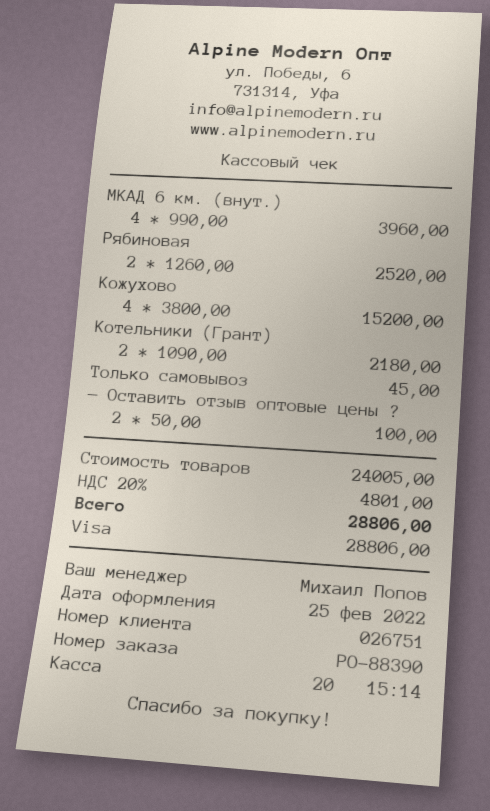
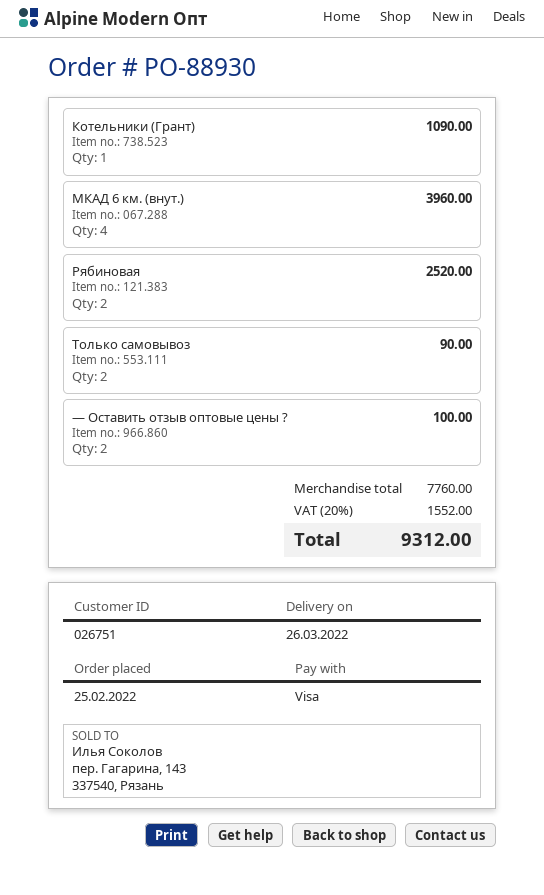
order number: PO-88390 -> PO-88930
Кожухово: 4 for 15200.00 -> none
Котельники (Грант): 2 for 2180.00 -> 1 for 1090.00
Только самовывоз: 1 for 45.00 -> 2 for 90.00
subtotal: 24005.00 -> 7760.00
tax: 20% = 4801.00 -> 20% = 1552.00
total: 28806.00 -> 9312.00

